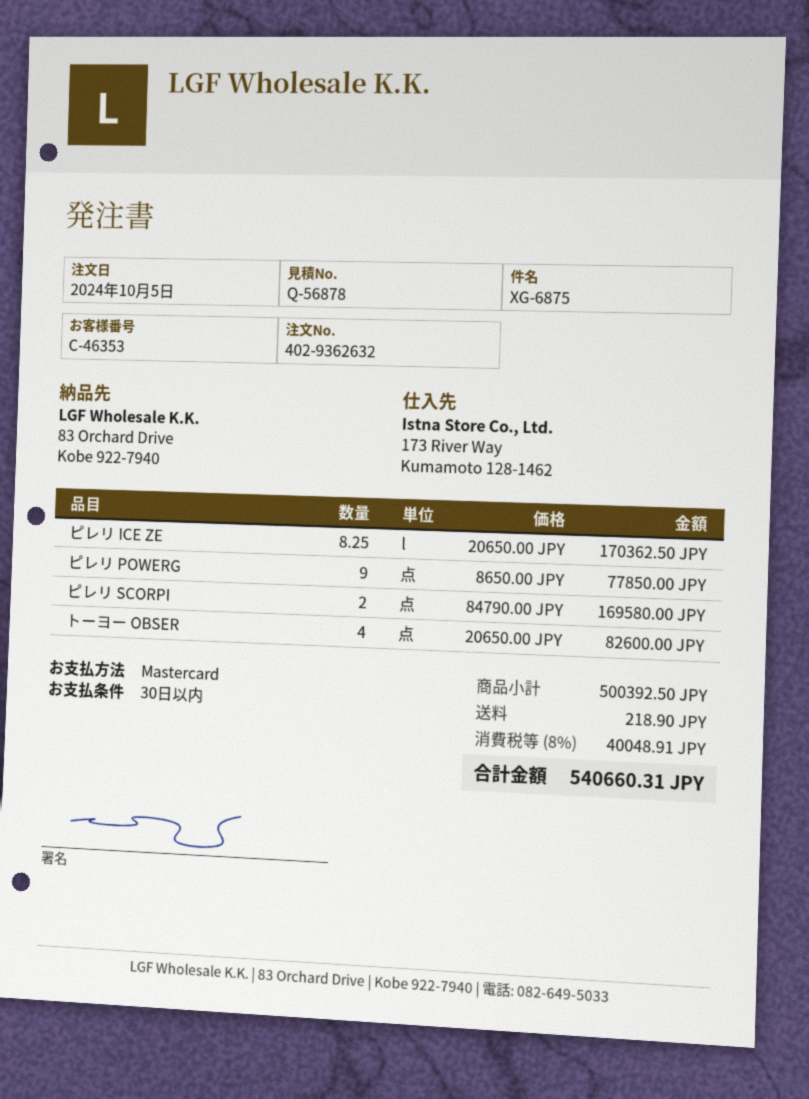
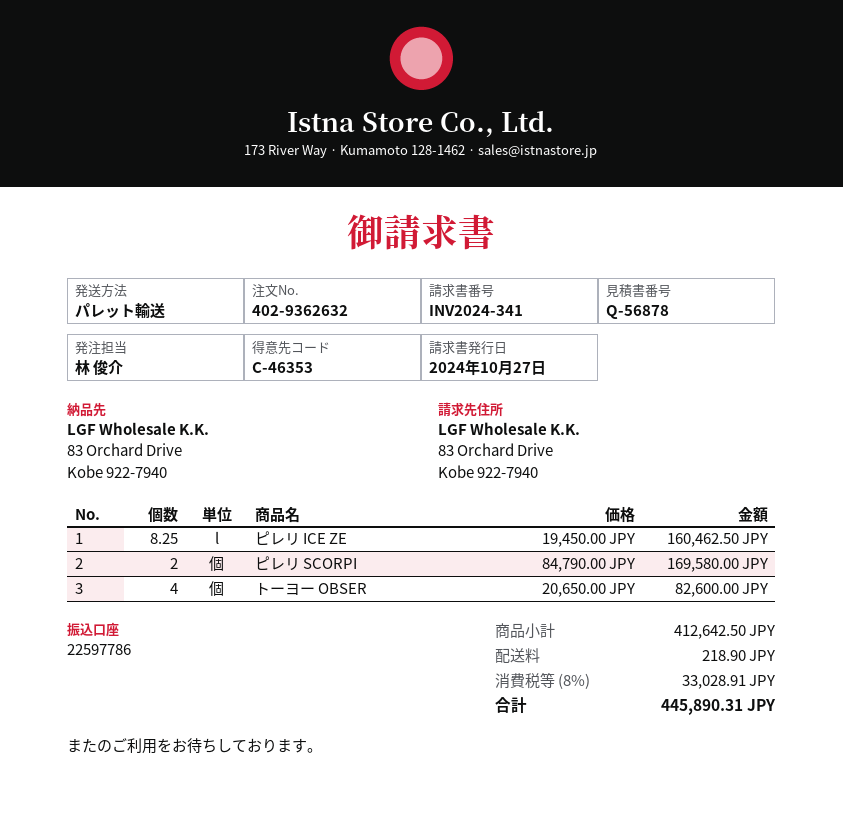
ピレリ ICE ZE: 8.25 x 20650.00 = 170362.50 -> 8.25 x 19450.00 = 160462.50
ピレリ POWERG: 9 x 8650.00 = 77850.00 -> none
subtotal: 500392.50 -> 412642.50
tax: 8% = 40048.91 -> 8% = 33028.91
total: 540660.31 -> 445890.31

